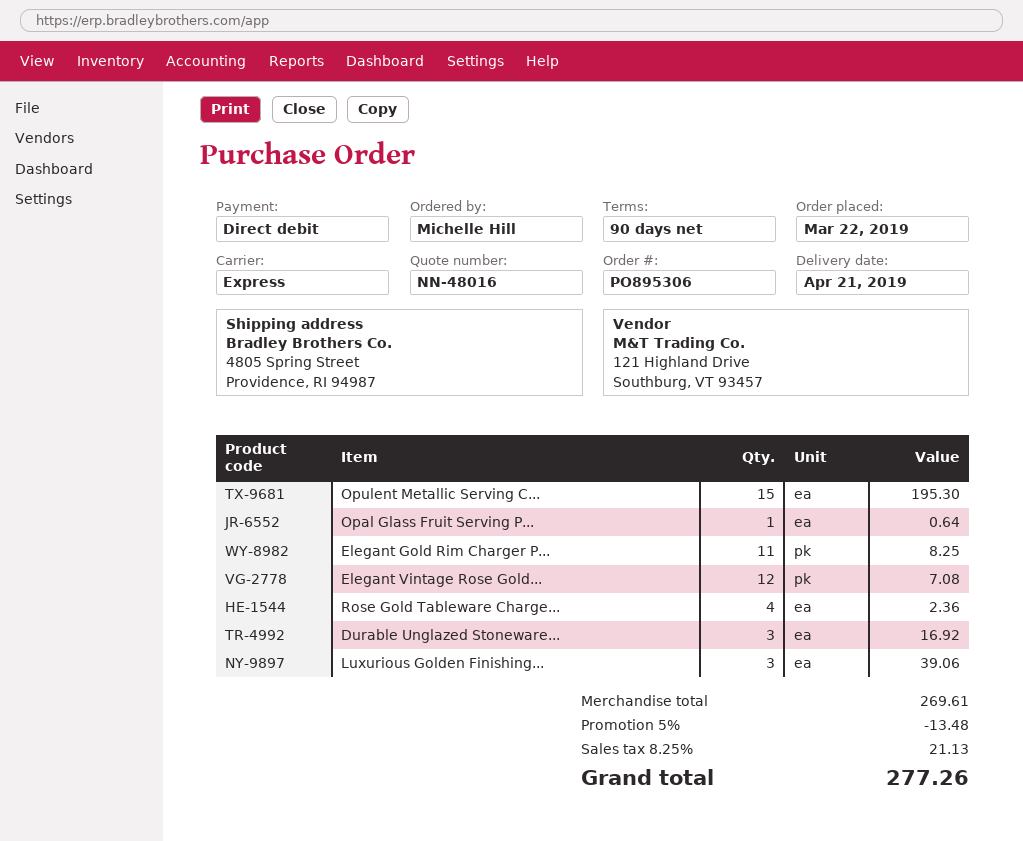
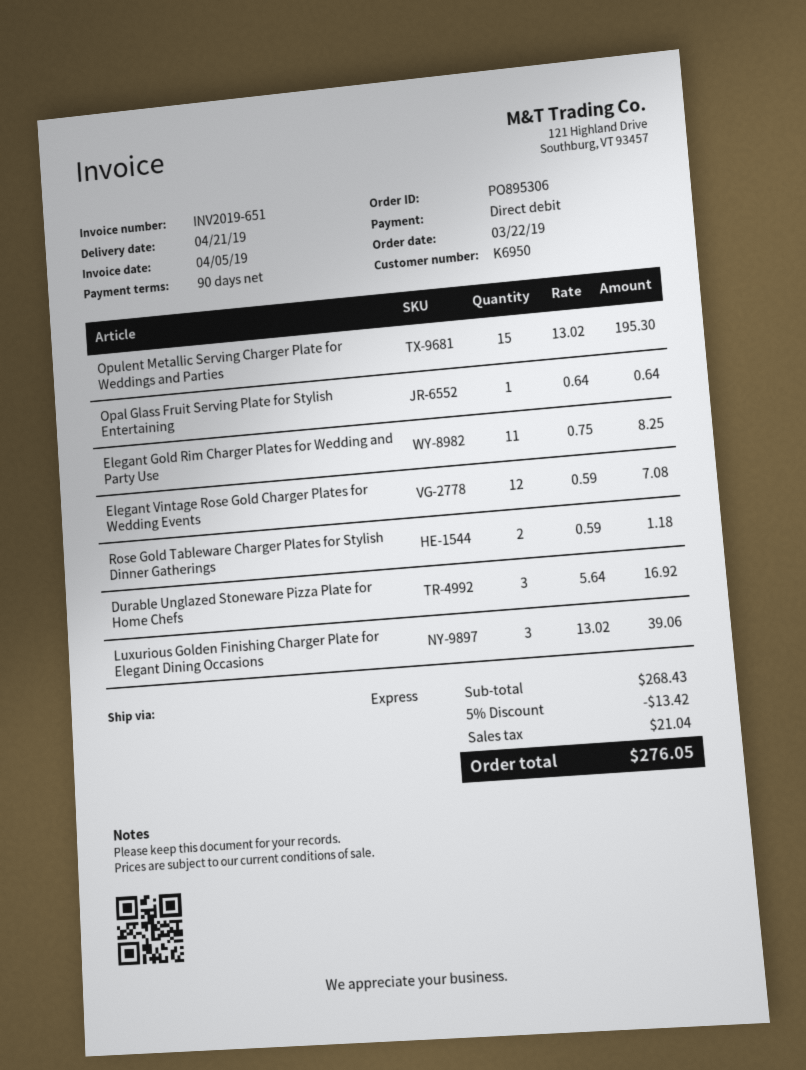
Rose Gold Tableware Charge...: 4 for 2.36 -> 2 for 1.18
subtotal: 269.61 -> 268.43
discount: 5% = 13.48 -> 5% = 13.42
tax: 21.13 -> 21.04
total: 277.26 -> 276.05

